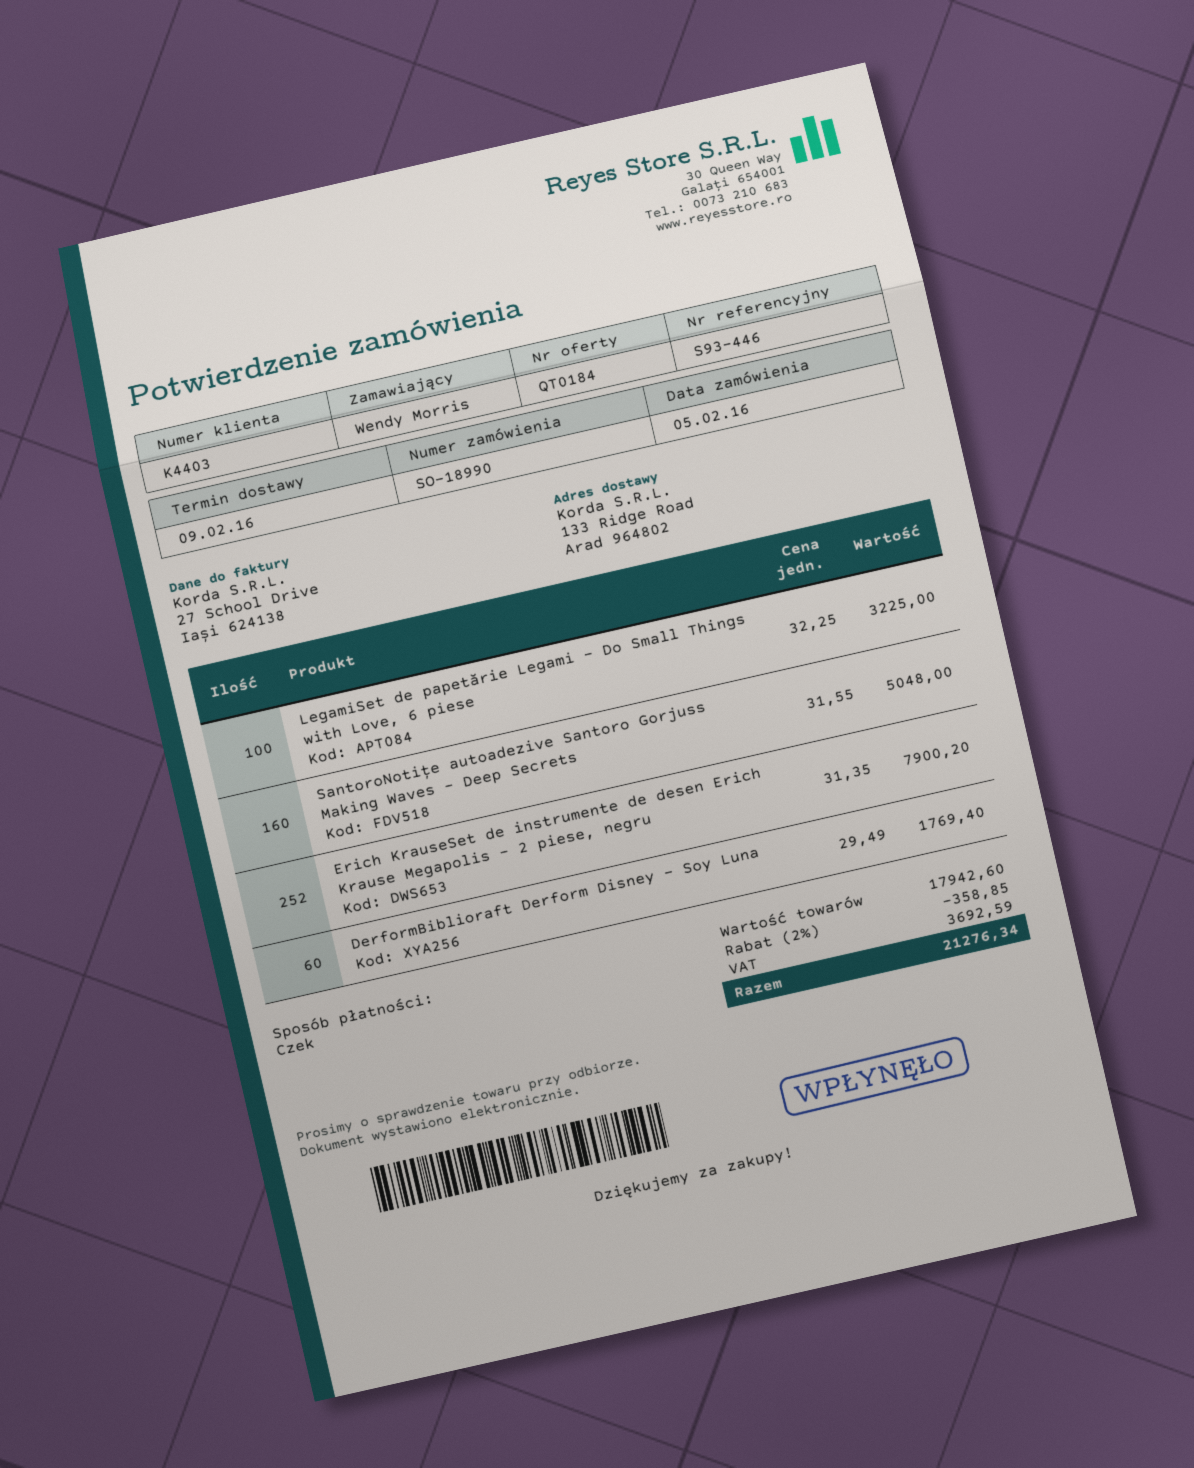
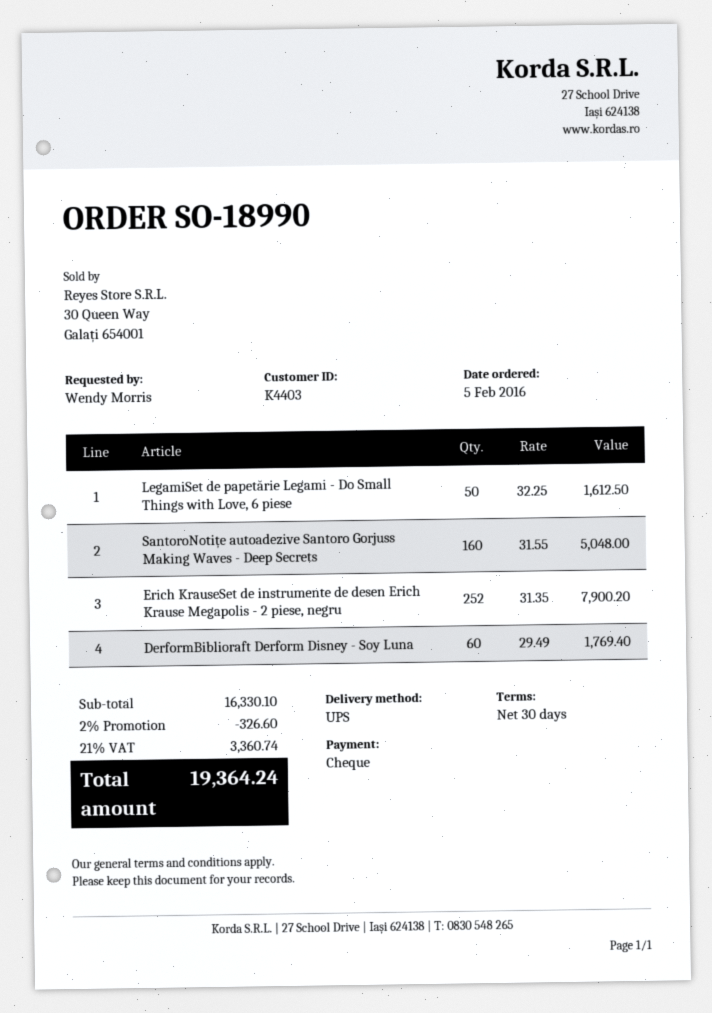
LegamiSet de papetărie Legami - Do Small Things with Love, 6 piese: 100 x 32.25 = 3225.00 -> 50 x 32.25 = 1612.50
subtotal: 17942.60 -> 16330.10
discount: 2% = 358.85 -> 2% = 326.60
tax: 3692.59 -> 3360.74
total: 21276.34 -> 19364.24

